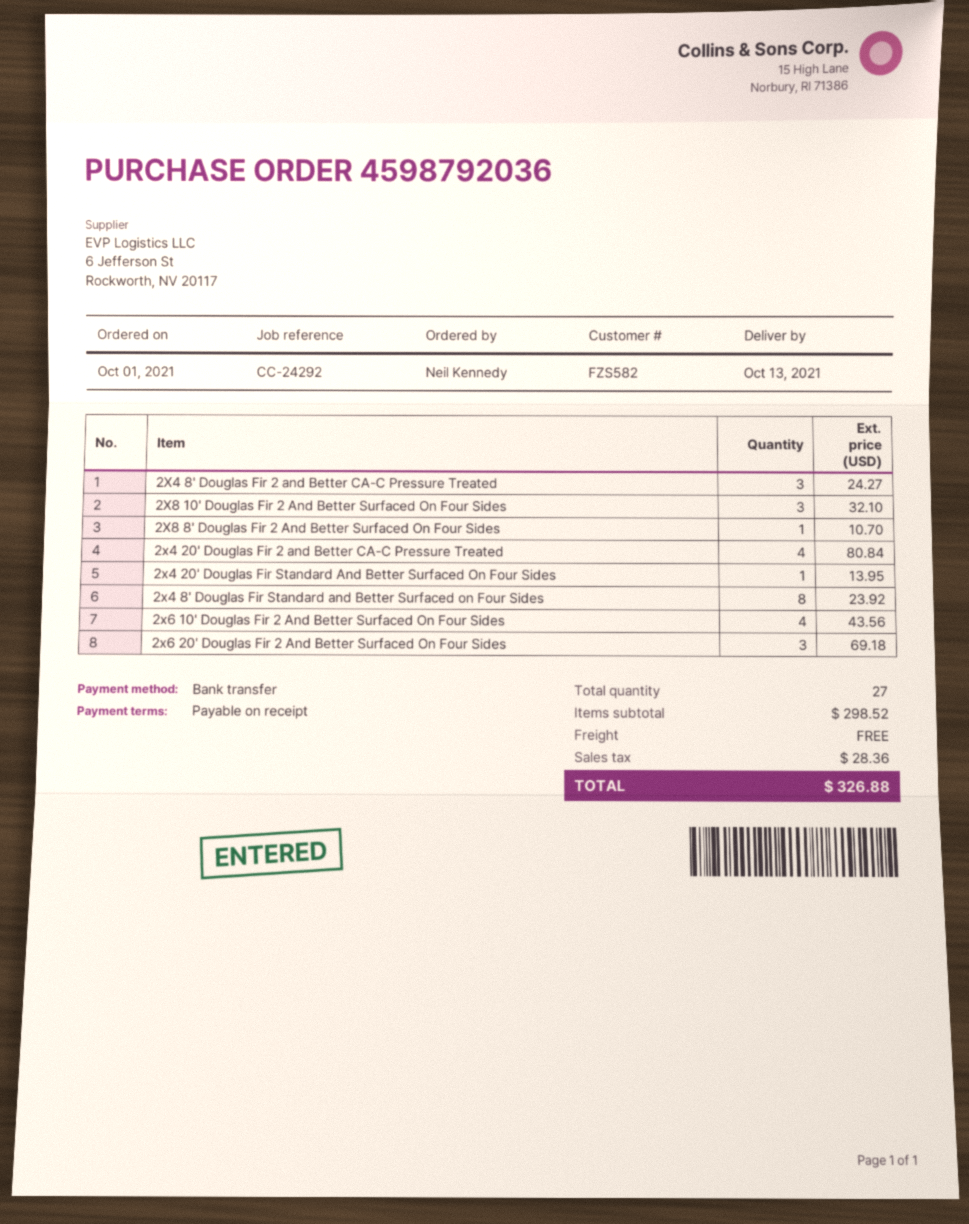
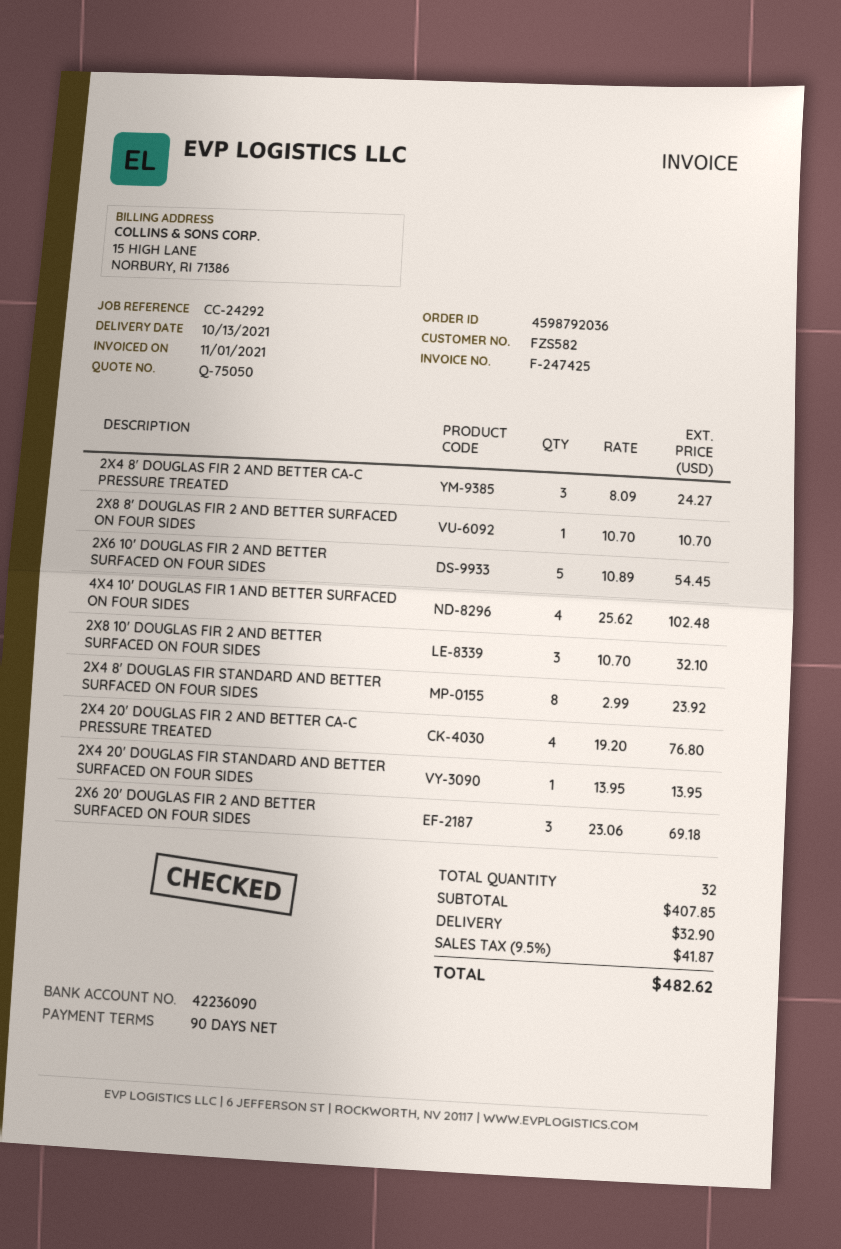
payment terms: on receipt -> 90 days
2x4 20' Douglas Fir 2 and Better CA-C Pressure Treated: 4 for 80.84 -> 4 for 76.80
2x6 10' Douglas Fir 2 And Better Surfaced On Four Sides: 4 for 43.56 -> 5 for 54.45
4X4 10' DOUGLAS FIR 1 AND BETTER SURFACED ON FOUR SIDES: none -> 4 for 102.48
total quantity: 27 -> 32
subtotal: 298.52 -> 407.85
shipping: 0.00 -> 32.90
tax: 28.36 -> 41.87
total: 326.88 -> 482.62

